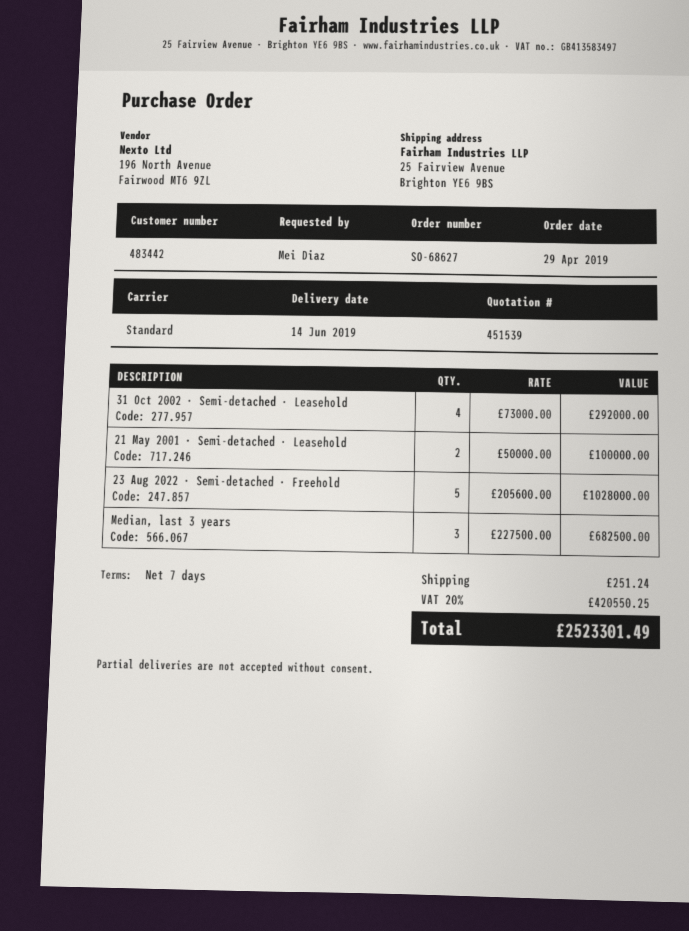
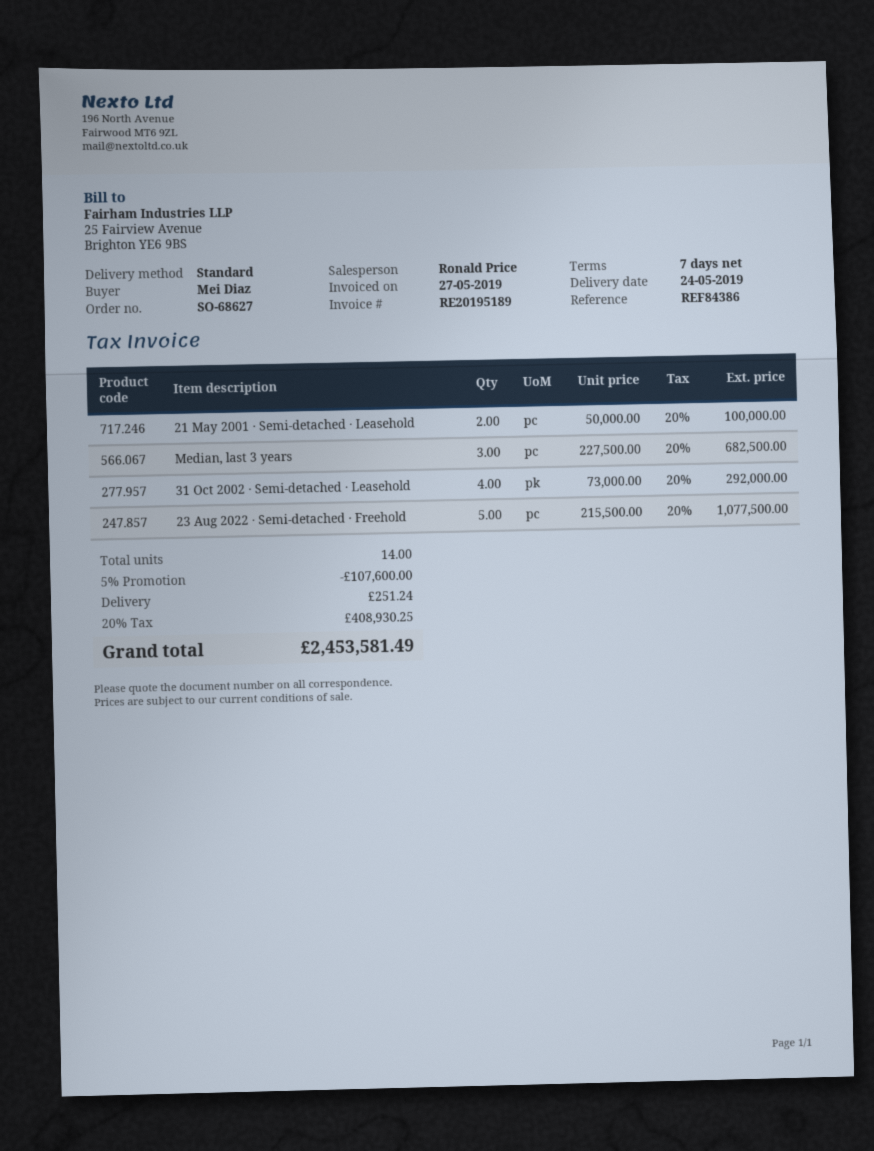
delivery date: 2019-06-14 -> 2019-05-24
23 Aug 2022 · Semi-detached · Freehold: 5 x 205600.00 = 1028000.00 -> 5 x 215500.00 = 1077500.00
discount: none -> 5% = 107600.00
tax: 20% = 420550.25 -> 20% = 408930.25
total: 2523301.49 -> 2453581.49

